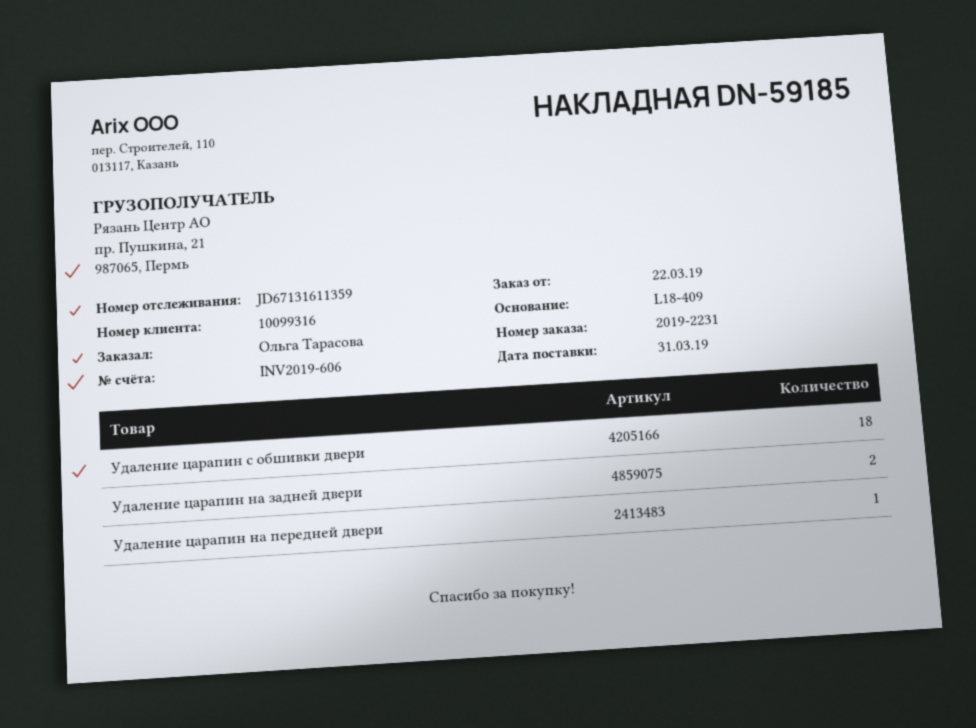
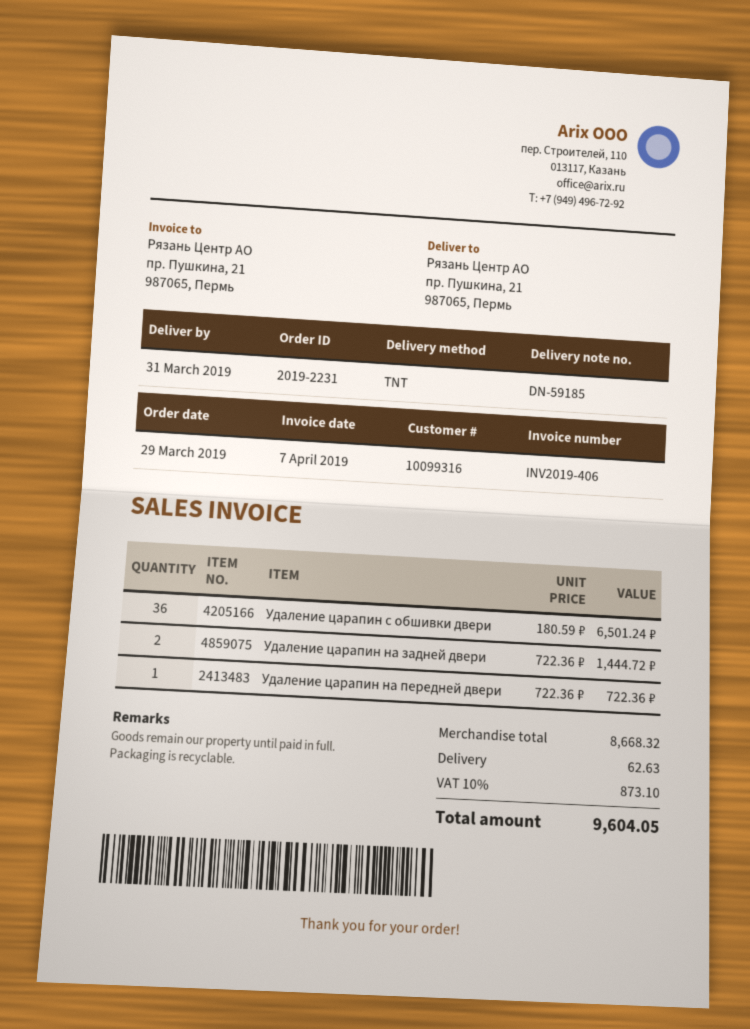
order date: 2019-03-22 -> 2019-03-29
invoice number: INV2019-606 -> INV2019-406
Удаление царапин с обшивки двери: 18 -> 36

